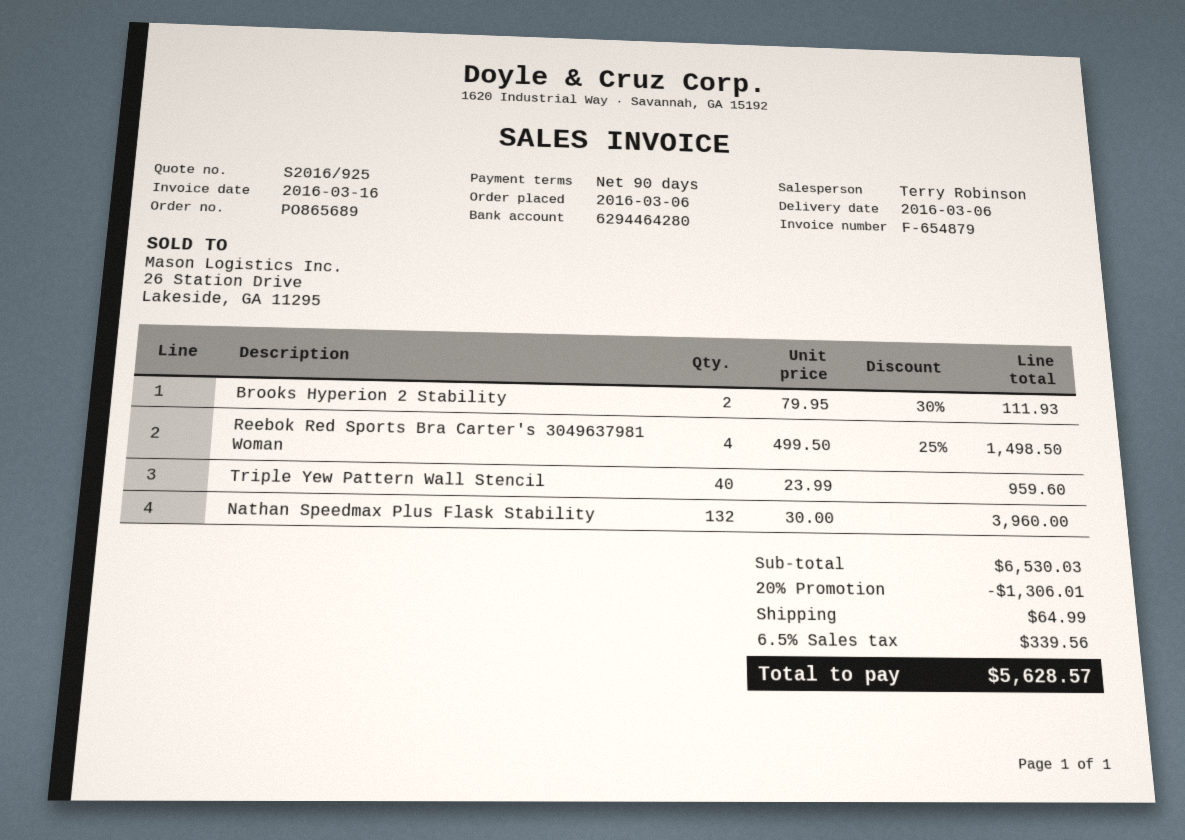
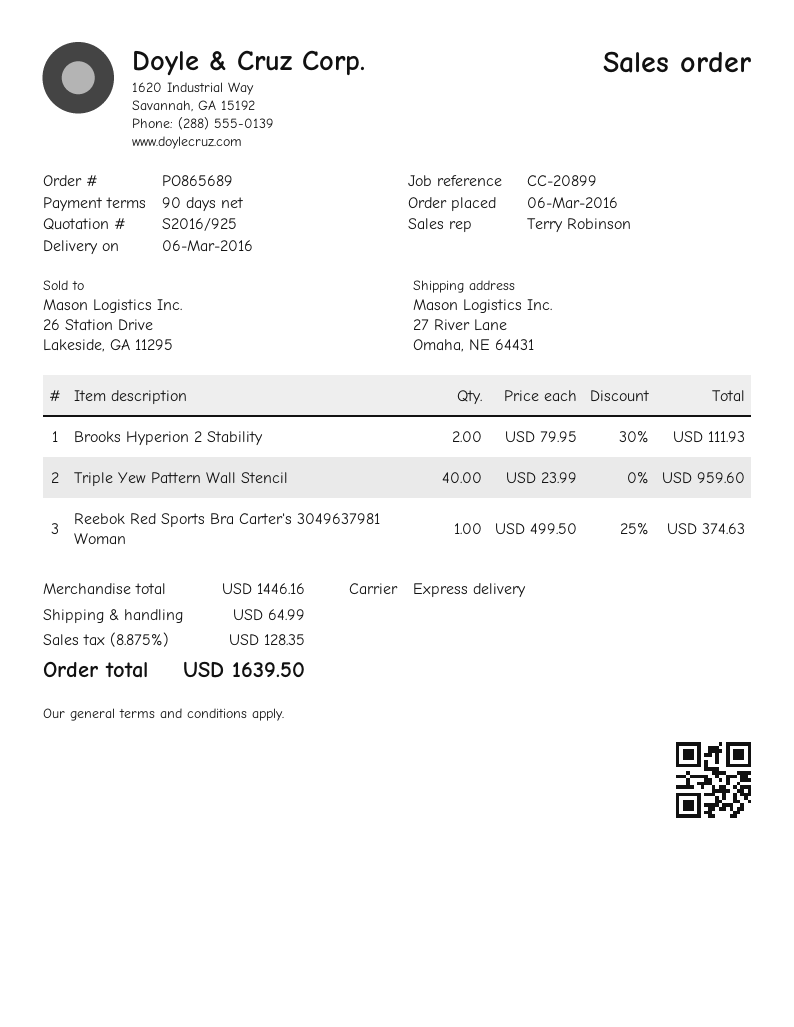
Reebok Red Sports Bra Carter's 3049637981 Woman: 4 x 499.50 - 25% = 1498.50 -> 1 x 499.50 - 25% = 374.63
Nathan Speedmax Plus Flask Stability: 132 x 30.00 = 3960.00 -> none
subtotal: 6530.03 -> 1446.16
discount: 20% = 1306.01 -> none
tax: 6.5% = 339.56 -> 8.875% = 128.35
total: 5628.57 -> 1639.50

